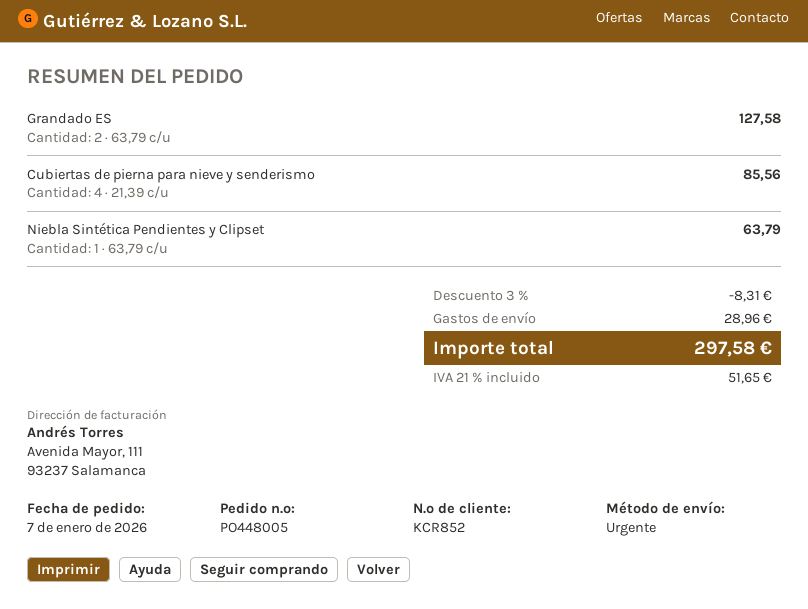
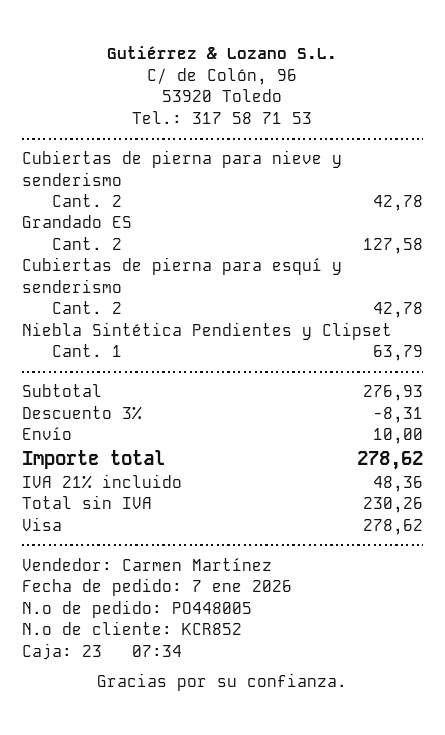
Cubiertas de pierna para nieve y senderismo: 4 for 85.56 -> 2 for 42.78
Cubiertas de pierna para esquí y senderismo: none -> 2 for 42.78
shipping: 28.96 -> 10.00
tax: 21% = 51.65 -> 21% = 48.36
total: 297.58 -> 278.62

